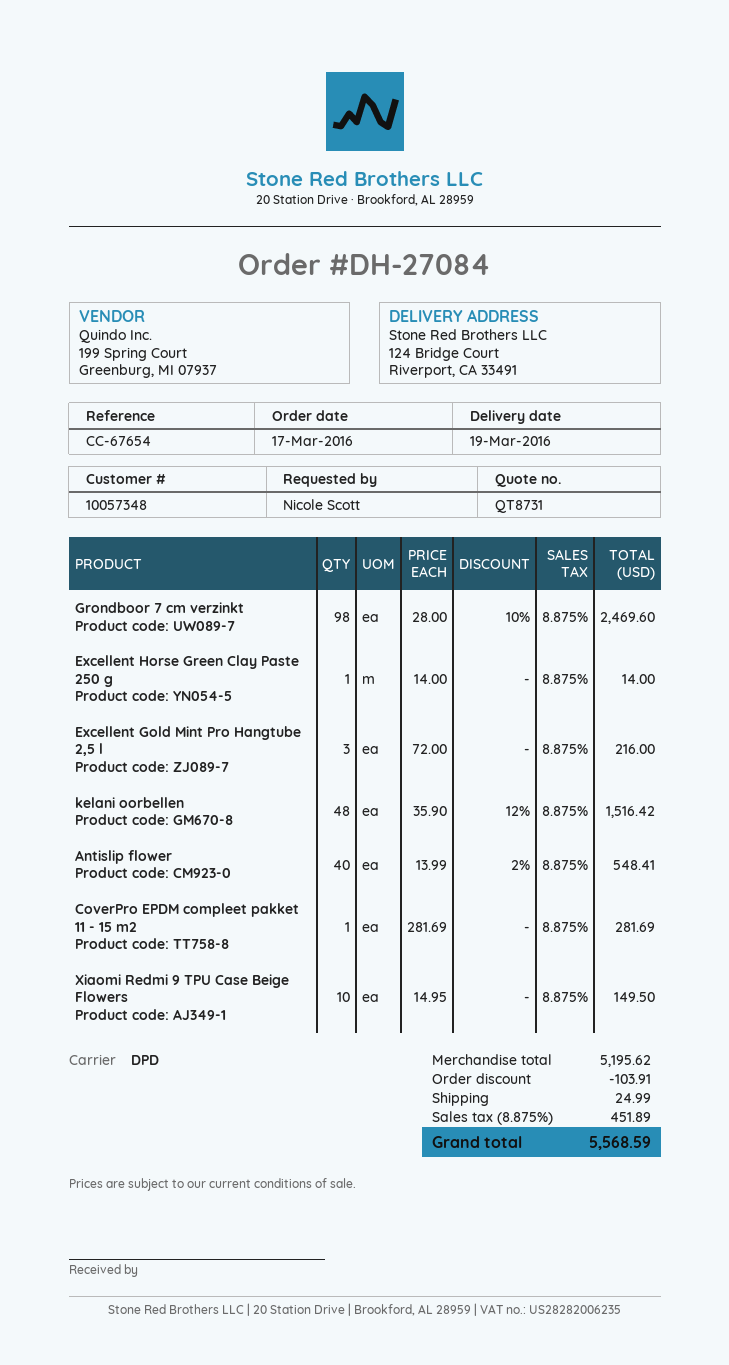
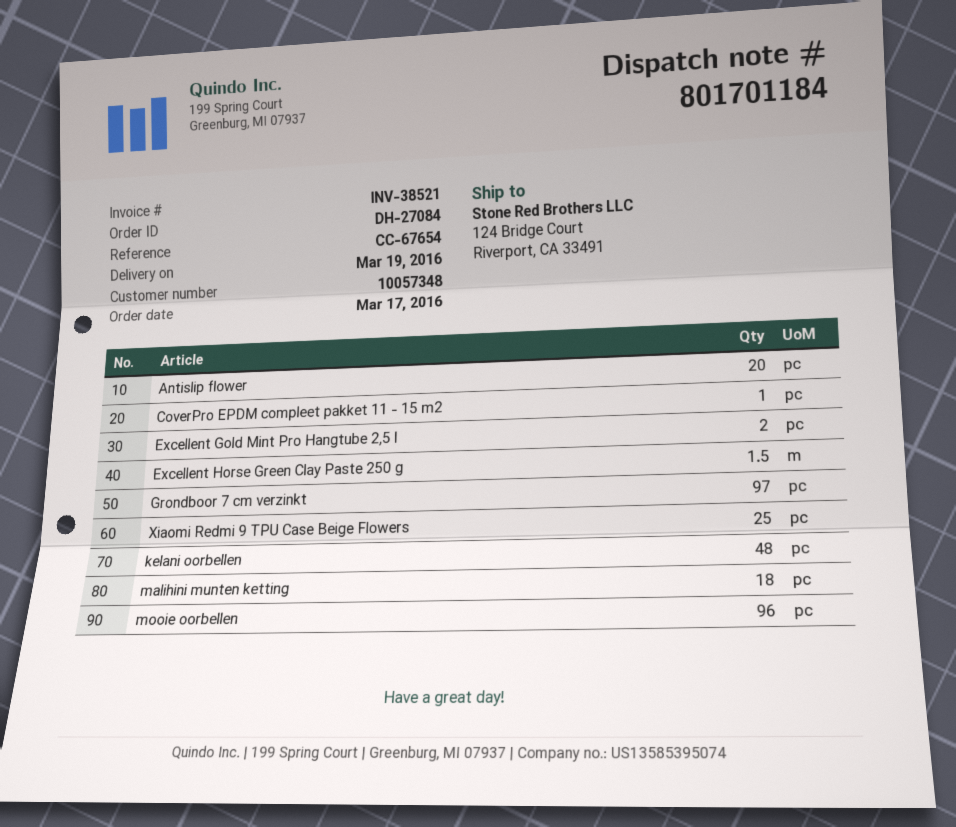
Grondboor 7 cm verzinkt: 98 -> 97
Excellent Horse Green Clay Paste 250 g: 1 -> 1.5
Excellent Gold Mint Pro Hangtube 2,5 l: 3 -> 2
Antislip flower: 40 -> 20
Xiaomi Redmi 9 TPU Case Beige Flowers: 10 -> 25
malihini munten ketting: none -> 18
mooie oorbellen: none -> 96

